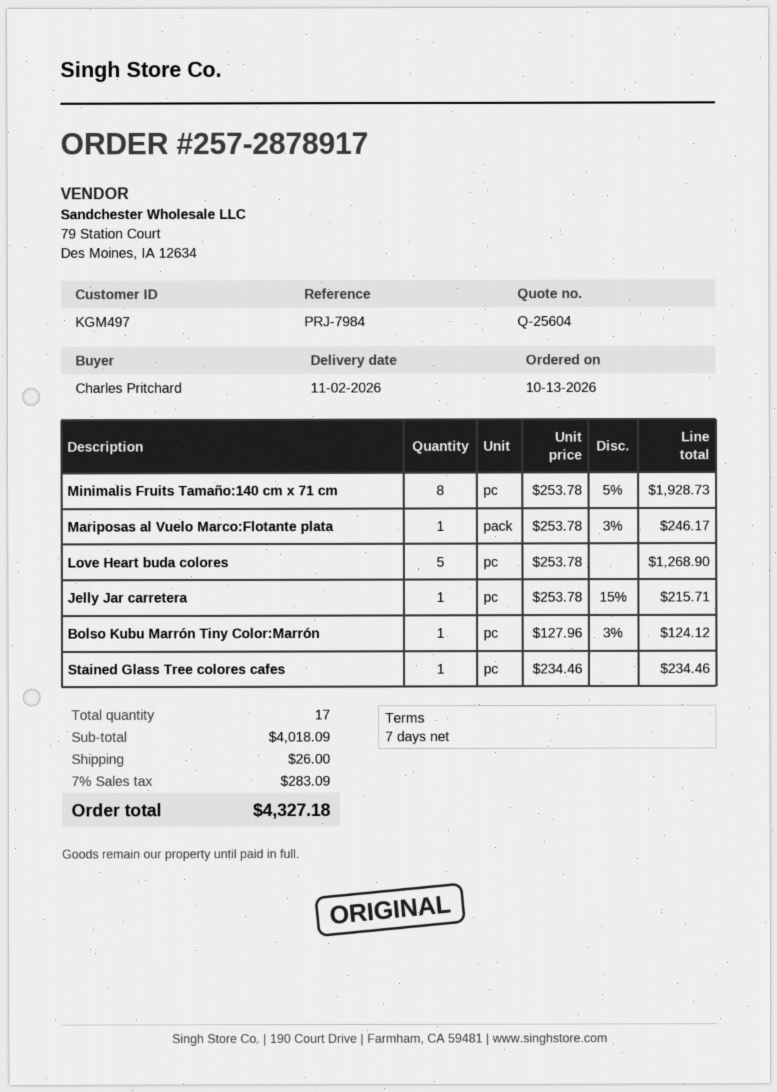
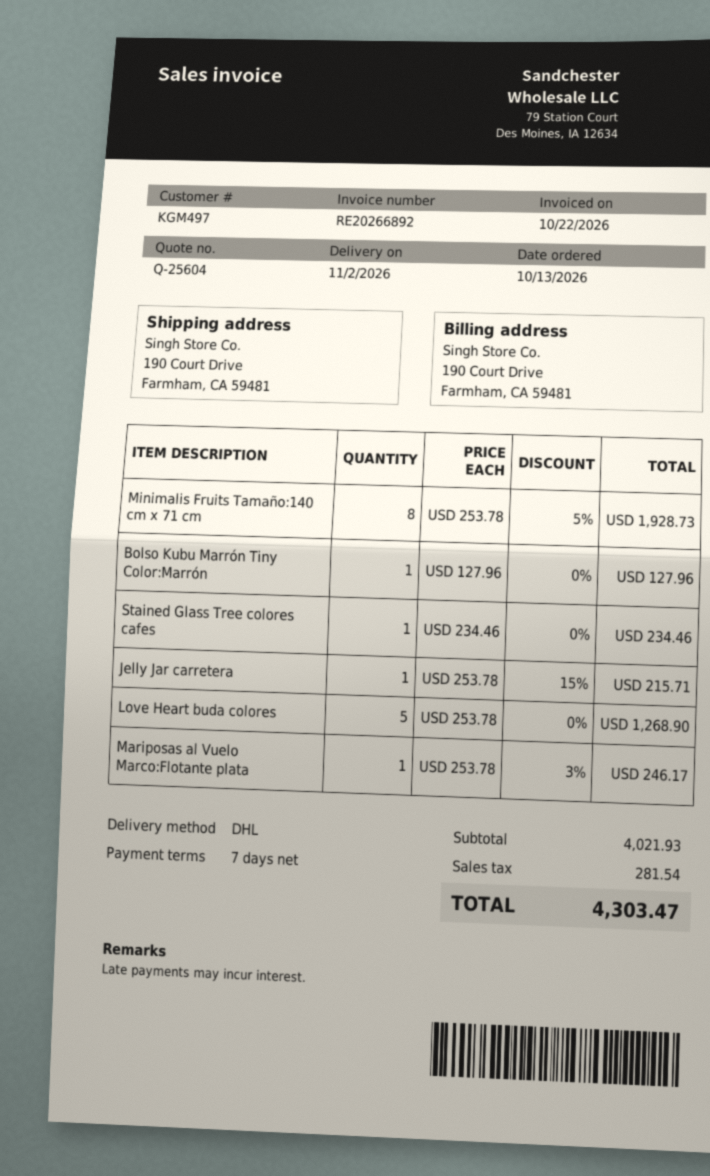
Bolso Kubu Marrón Tiny Color:Marrón: 1 x 127.96 - 3% = 124.12 -> 1 x 127.96 = 127.96
subtotal: 4018.09 -> 4021.93
shipping: 26.00 -> none
tax: 283.09 -> 281.54
total: 4327.18 -> 4303.47

